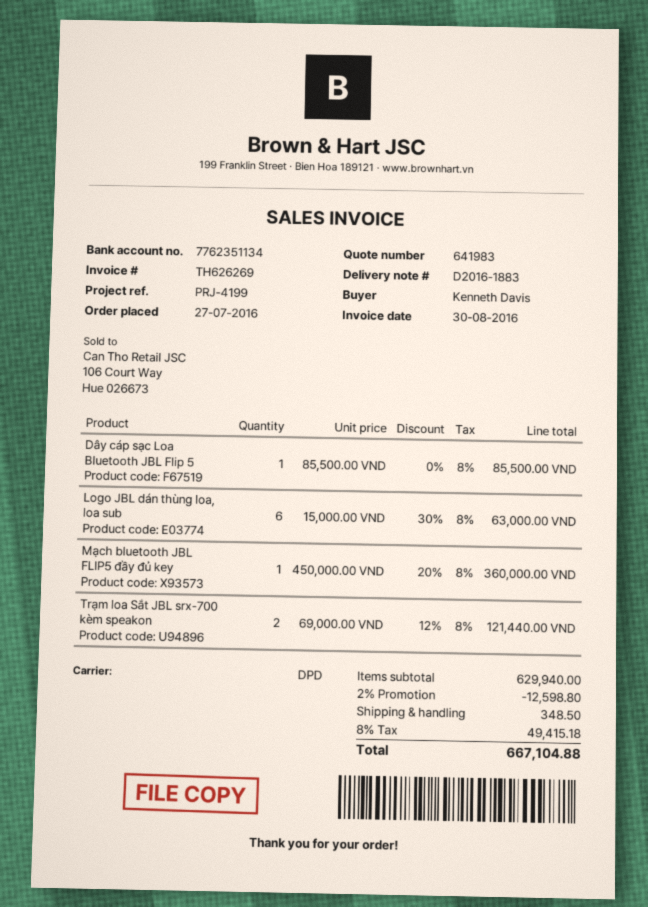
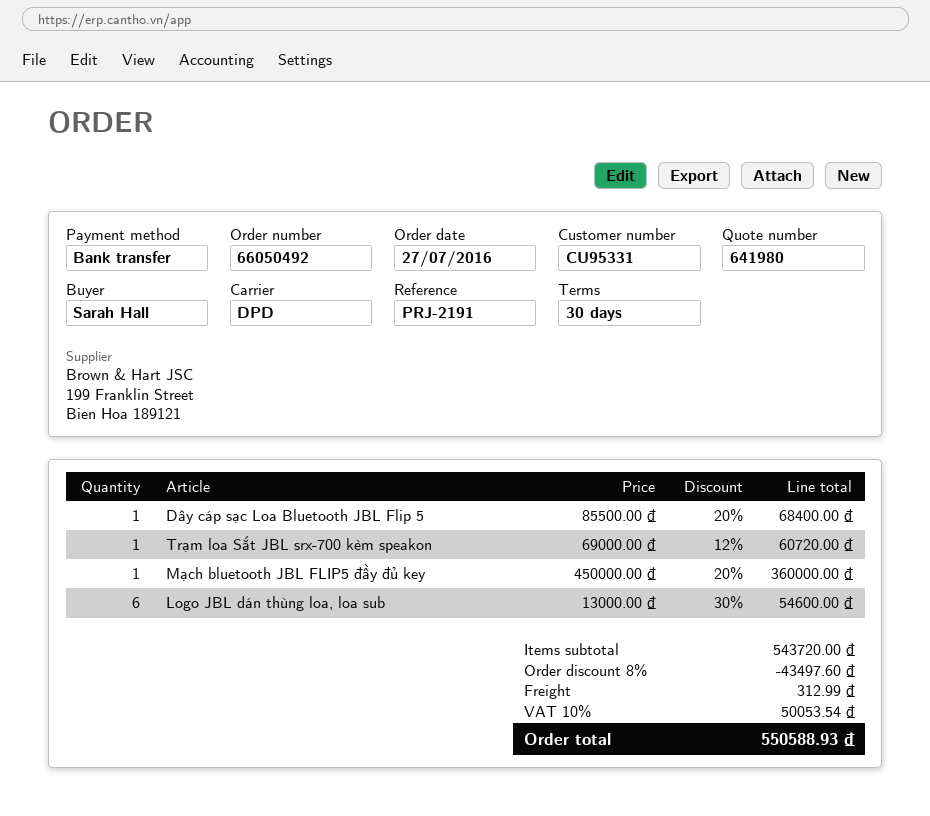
quote number: 641983 -> 641980
reference: PRJ-4199 -> PRJ-2191
ordered by: Kenneth Davis -> Sarah Hall
Dây cáp sạc Loa Bluetooth JBL Flip 5: 1 x 85500.00 = 85500.00 -> 1 x 85500.00 - 20% = 68400.00
Logo JBL dán thùng loa, loa sub: 6 x 15000.00 - 30% = 63000.00 -> 6 x 13000.00 - 30% = 54600.00
Trạm loa Sắt JBL srx-700 kèm speakon: 2 x 69000.00 - 12% = 121440.00 -> 1 x 69000.00 - 12% = 60720.00
subtotal: 629940.00 -> 543720.00
discount: 2% = 12598.80 -> 8% = 43497.60
shipping: 348.50 -> 312.99
tax: 8% = 49415.18 -> 10% = 50053.54
total: 667104.88 -> 550588.93

